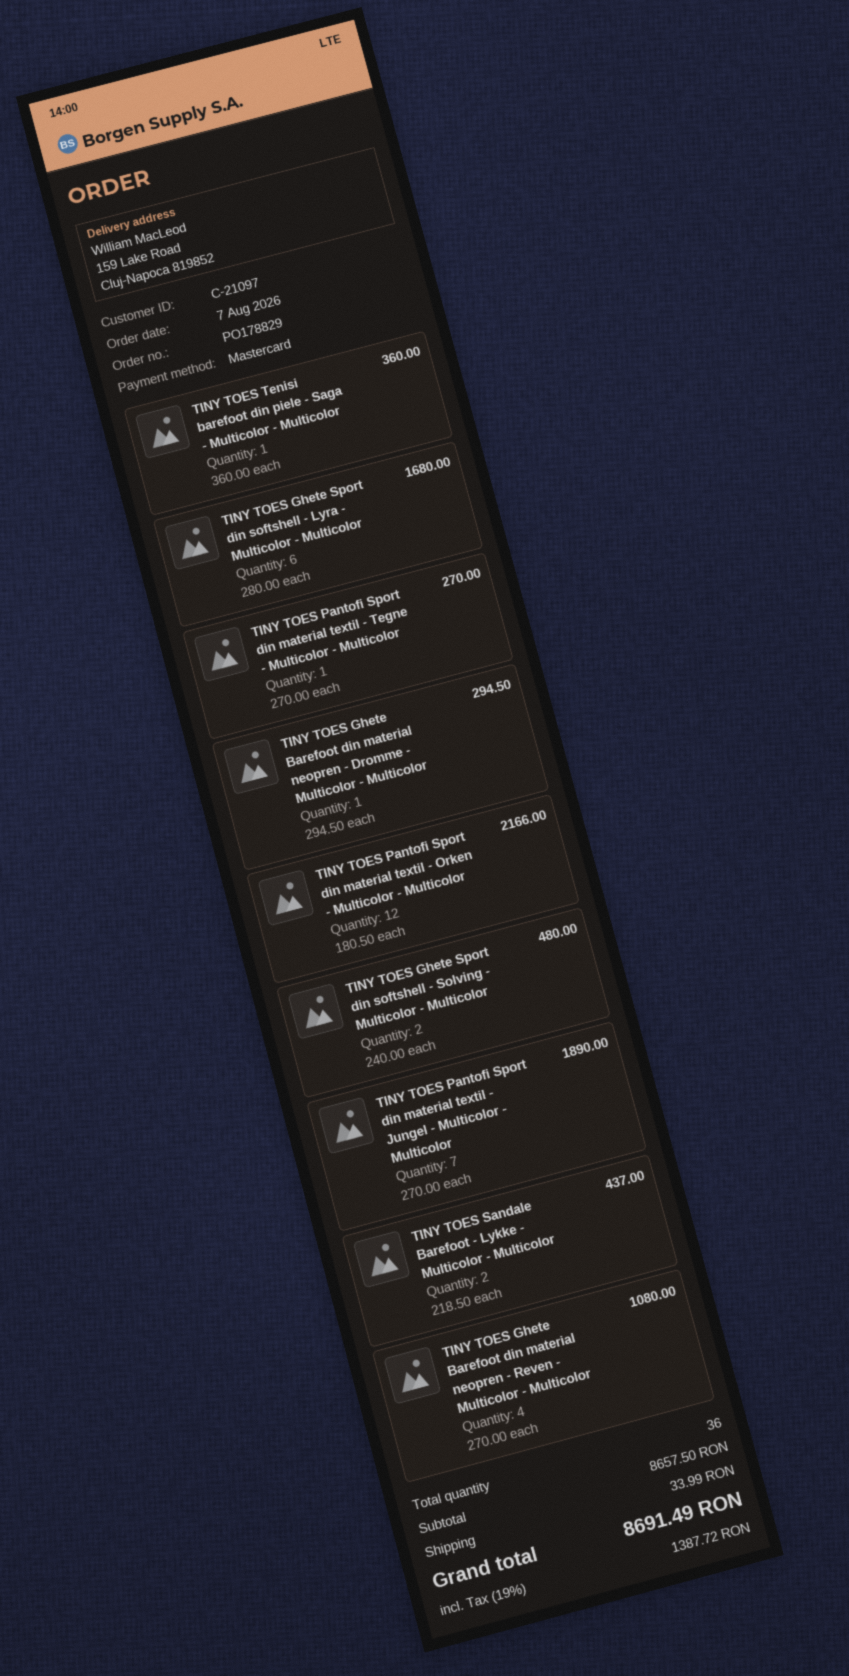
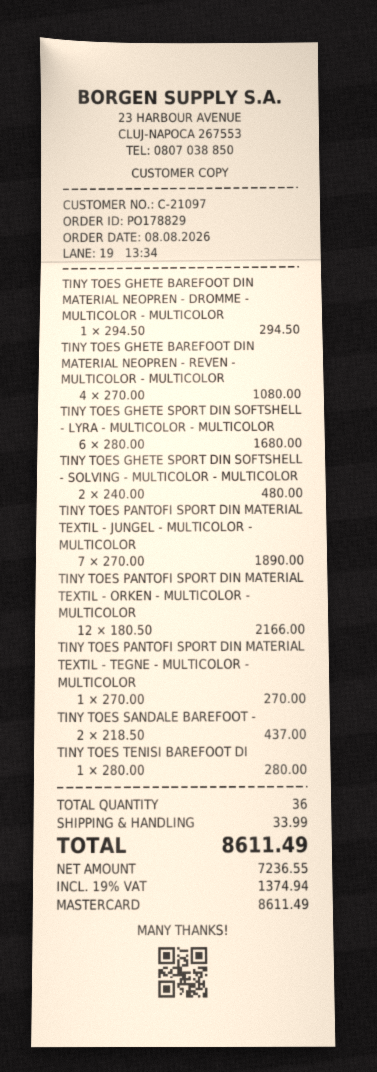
order date: 2026-08-07 -> 2026-08-08
TINY TOES Tenisi barefoot din piele - Saga - Multicolor - Multicolor: 1 x 360.00 = 360.00 -> 1 x 280.00 = 280.00
tax: 19% = 1387.72 -> 19% = 1374.94
total: 8691.49 -> 8611.49

